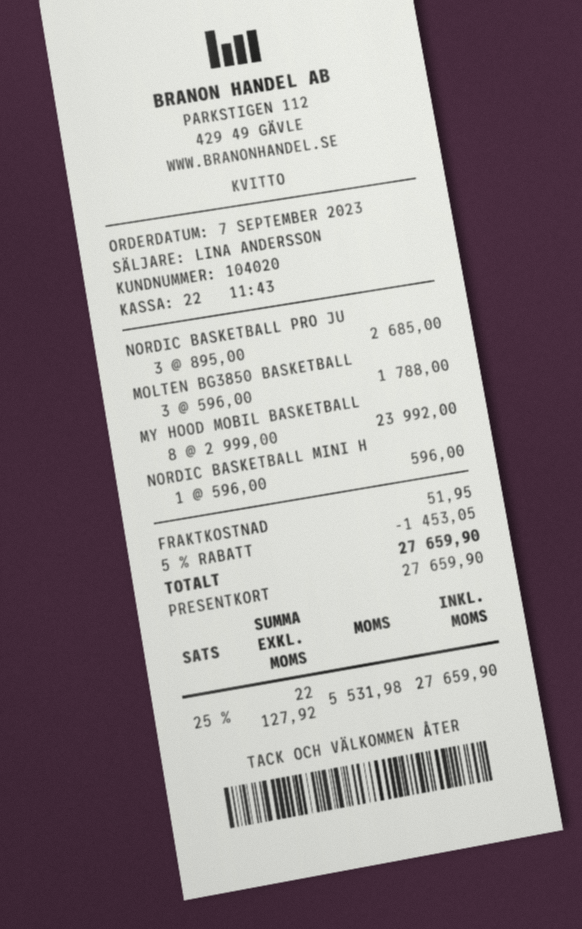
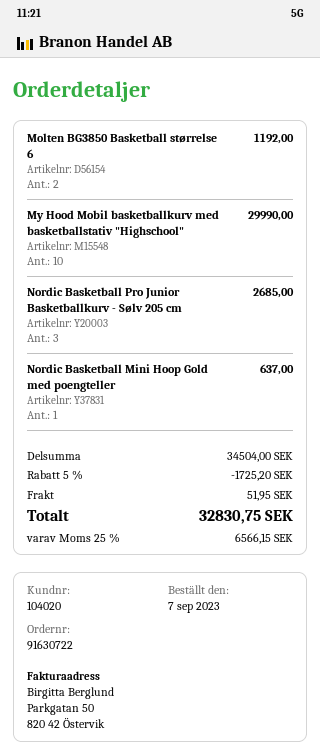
MOLTEN BG3850 BASKETBALL: 3 for 1788.00 -> 2 for 1192.00
MY HOOD MOBIL BASKETBALL: 8 for 23992.00 -> 10 for 29990.00
NORDIC BASKETBALL MINI H: 1 for 596.00 -> 1 for 637.00
discount: 5% = 1453.05 -> 5% = 1725.20
tax: 25% = 5531.98 -> 25% = 6566.15
total: 27659.90 -> 32830.75

